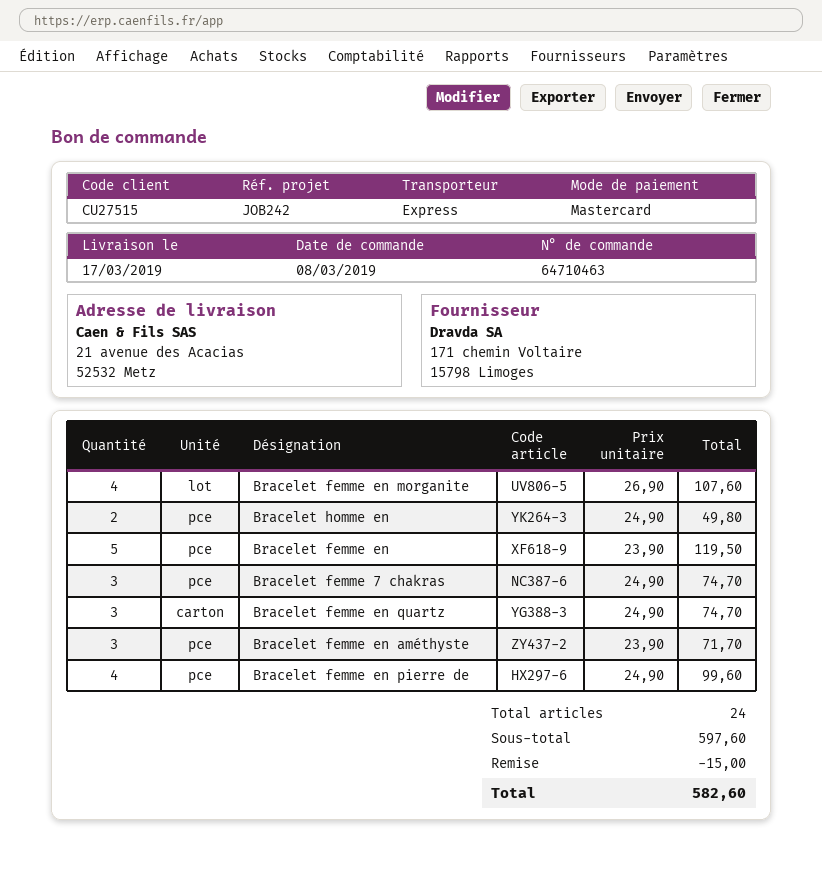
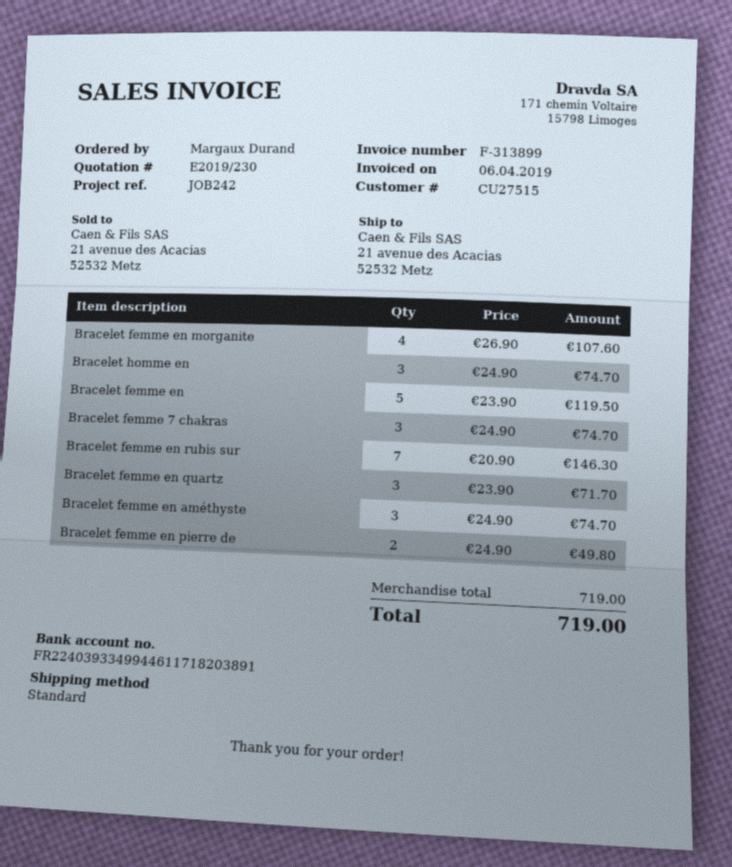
shipping method: express -> standard
Bracelet homme en: 2 x 24.90 = 49.80 -> 3 x 24.90 = 74.70
Bracelet femme en quartz: 3 x 24.90 = 74.70 -> 3 x 23.90 = 71.70
Bracelet femme en améthyste: 3 x 23.90 = 71.70 -> 3 x 24.90 = 74.70
Bracelet femme en pierre de: 4 x 24.90 = 99.60 -> 2 x 24.90 = 49.80
Bracelet femme en rubis sur: none -> 7 x 20.90 = 146.30
subtotal: 597.60 -> 719.00
discount: 15.00 -> none
total: 582.60 -> 719.00

